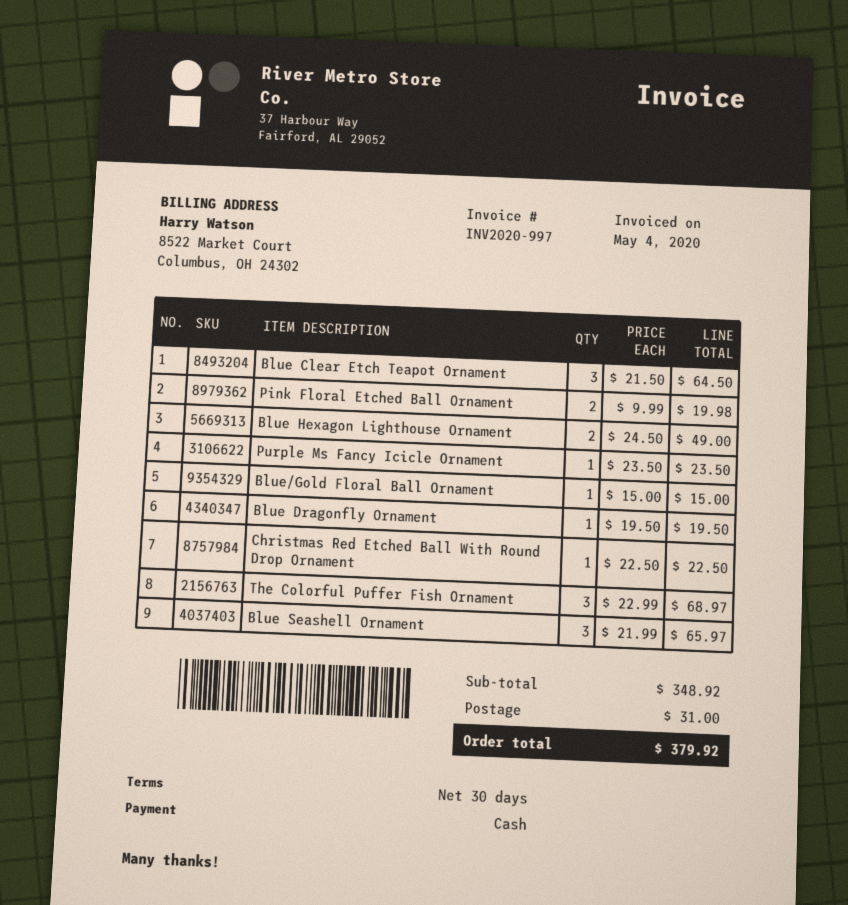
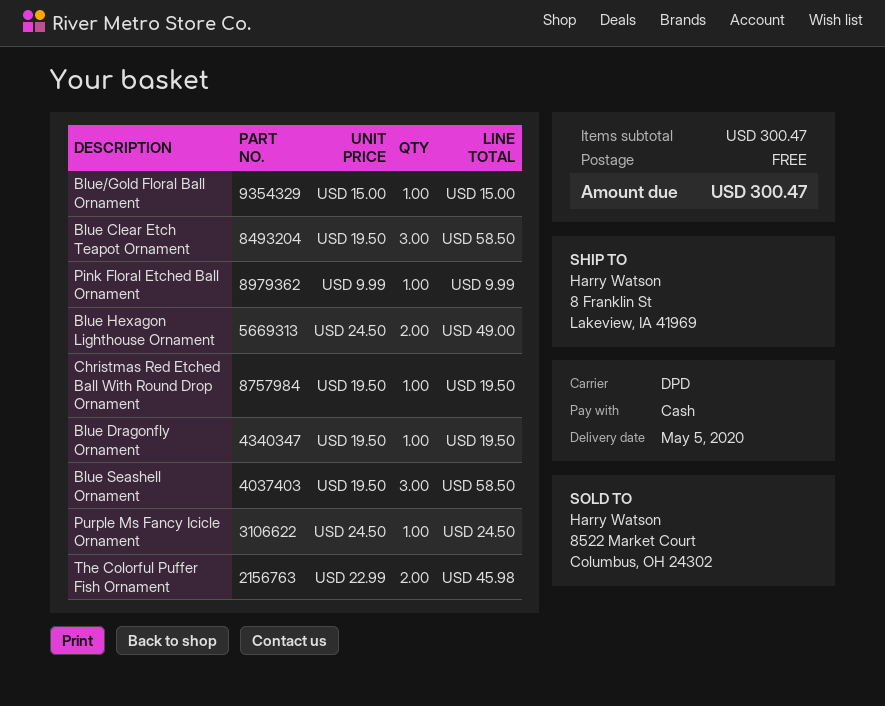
Blue Clear Etch Teapot Ornament: 3 x 21.50 = 64.50 -> 3 x 19.50 = 58.50
Pink Floral Etched Ball Ornament: 2 x 9.99 = 19.98 -> 1 x 9.99 = 9.99
Purple Ms Fancy Icicle Ornament: 1 x 23.50 = 23.50 -> 1 x 24.50 = 24.50
Christmas Red Etched Ball With Round Drop Ornament: 1 x 22.50 = 22.50 -> 1 x 19.50 = 19.50
The Colorful Puffer Fish Ornament: 3 x 22.99 = 68.97 -> 2 x 22.99 = 45.98
Blue Seashell Ornament: 3 x 21.99 = 65.97 -> 3 x 19.50 = 58.50
subtotal: 348.92 -> 300.47
shipping: 31.00 -> 0.00
total: 379.92 -> 300.47

